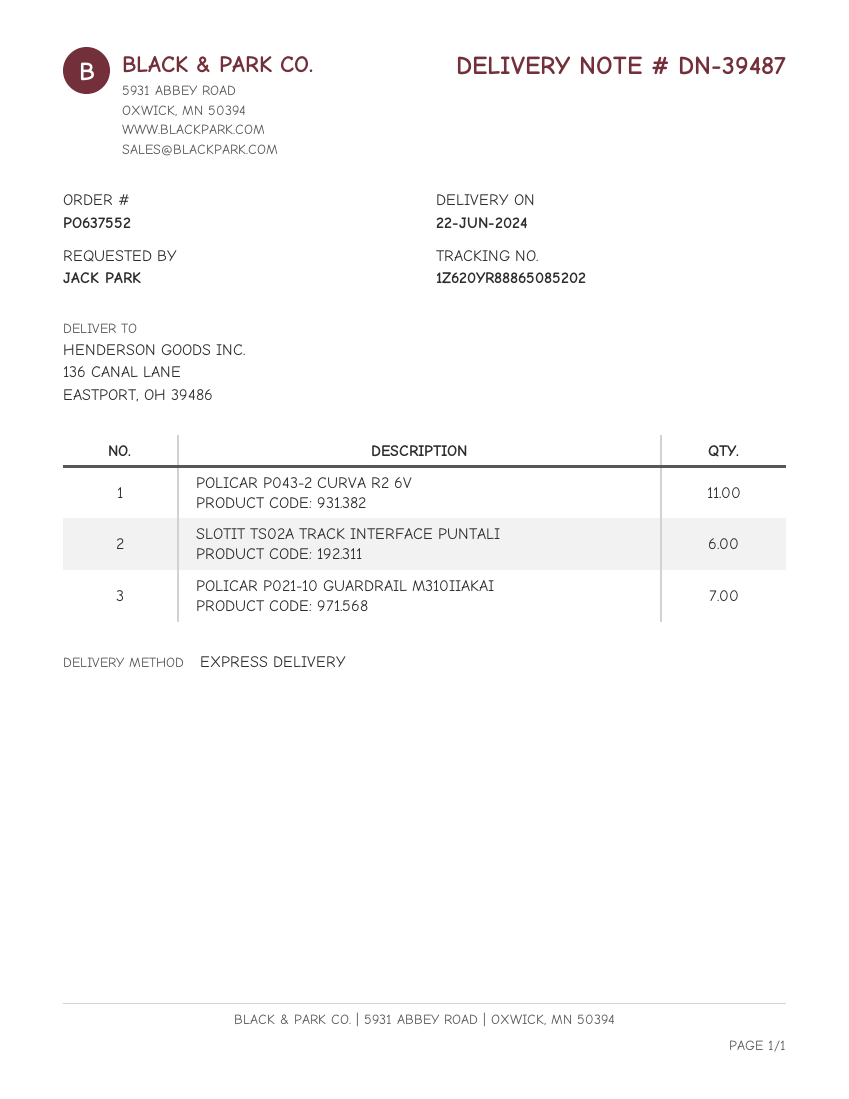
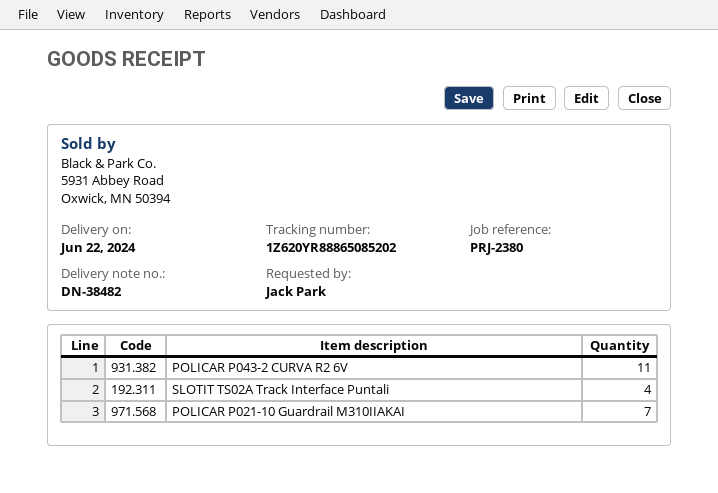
delivery note number: DN-39487 -> DN-38482
SLOTIT TS02A TRACK INTERFACE PUNTALI: 6 -> 4

